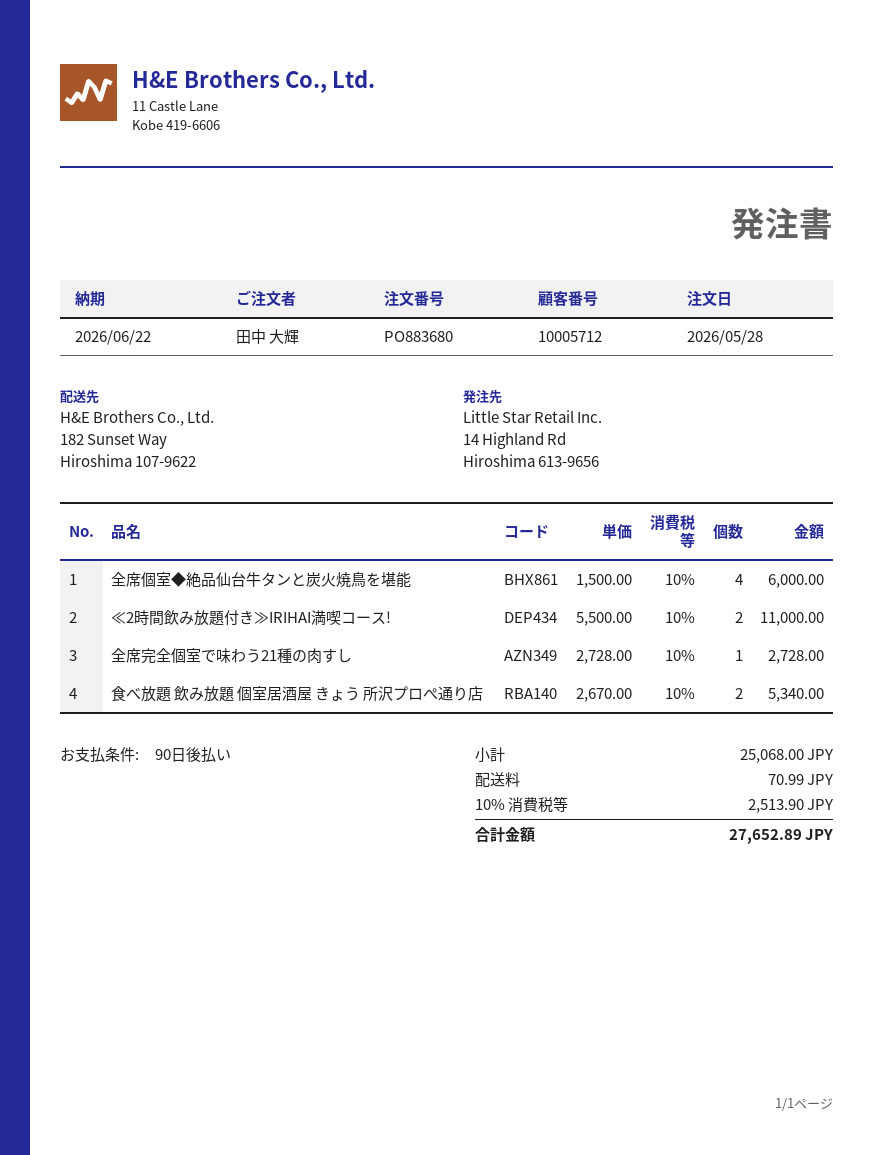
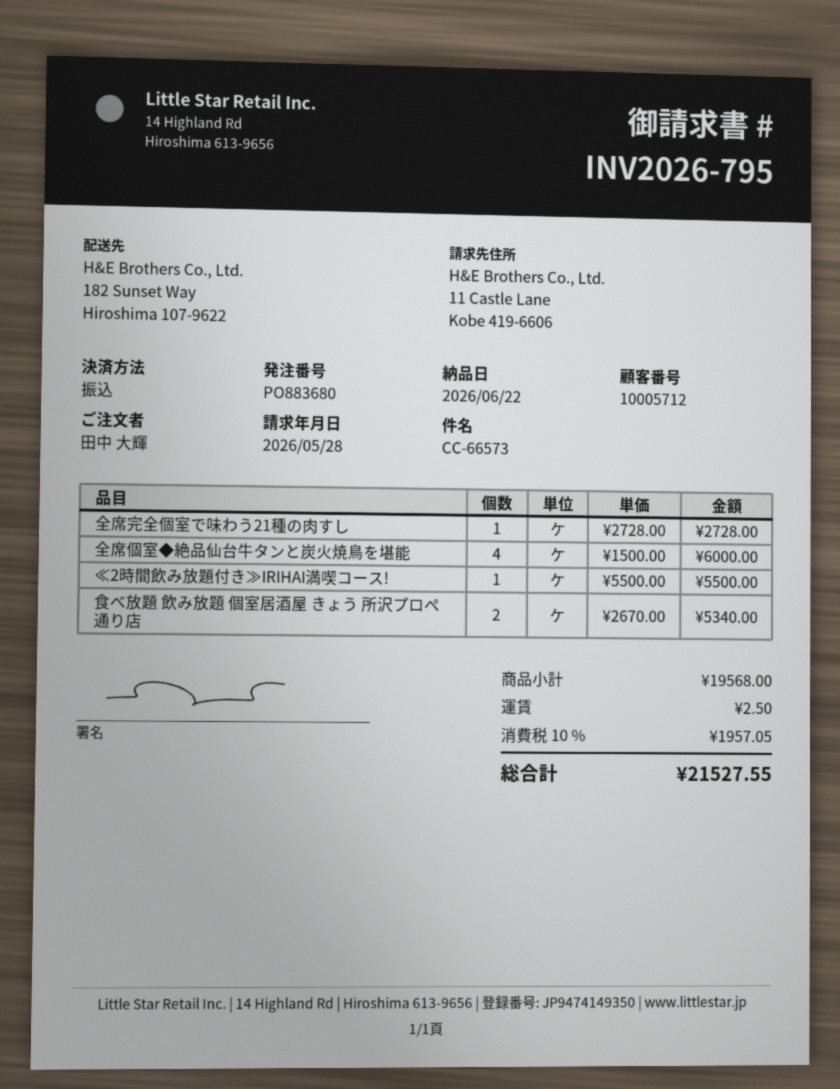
≪2時間飲み放題付き≫IRIHAI満喫コース!: 2 x 5500.00 = 11000.00 -> 1 x 5500.00 = 5500.00
subtotal: 25068.00 -> 19568.00
shipping: 70.99 -> 2.50
tax: 10% = 2513.90 -> 10% = 1957.05
total: 27652.89 -> 21527.55

